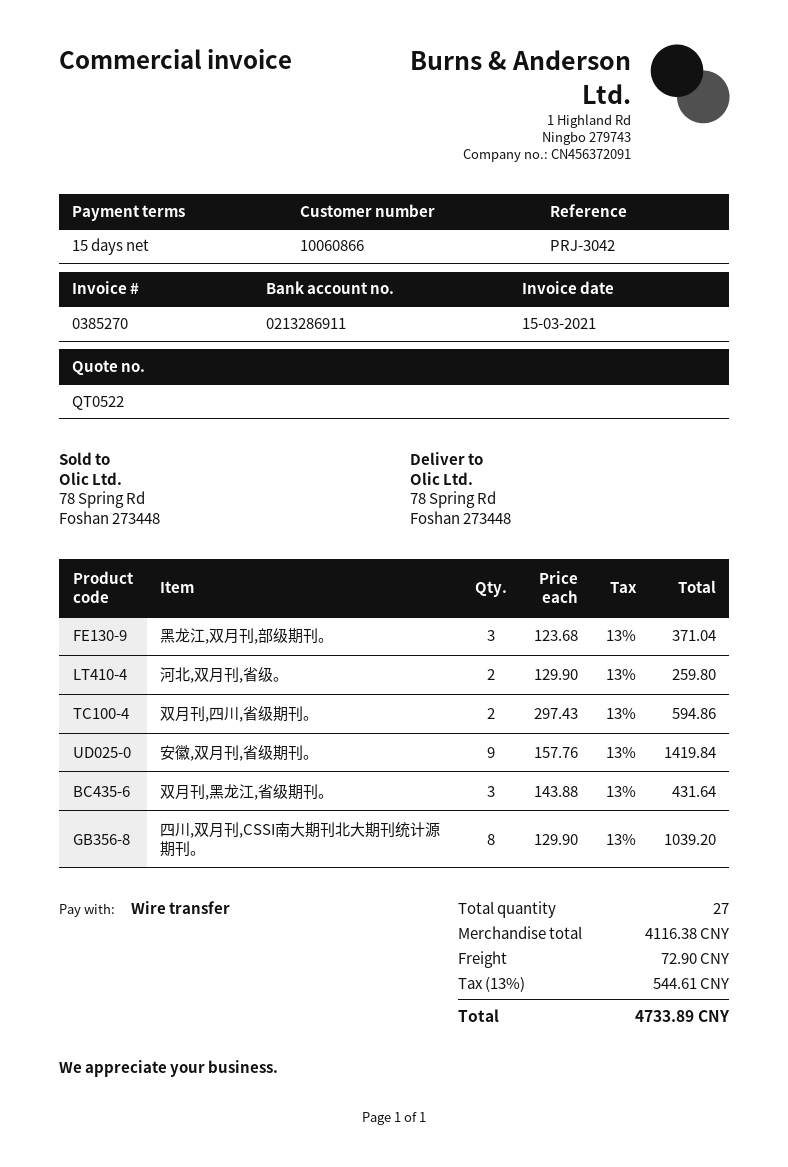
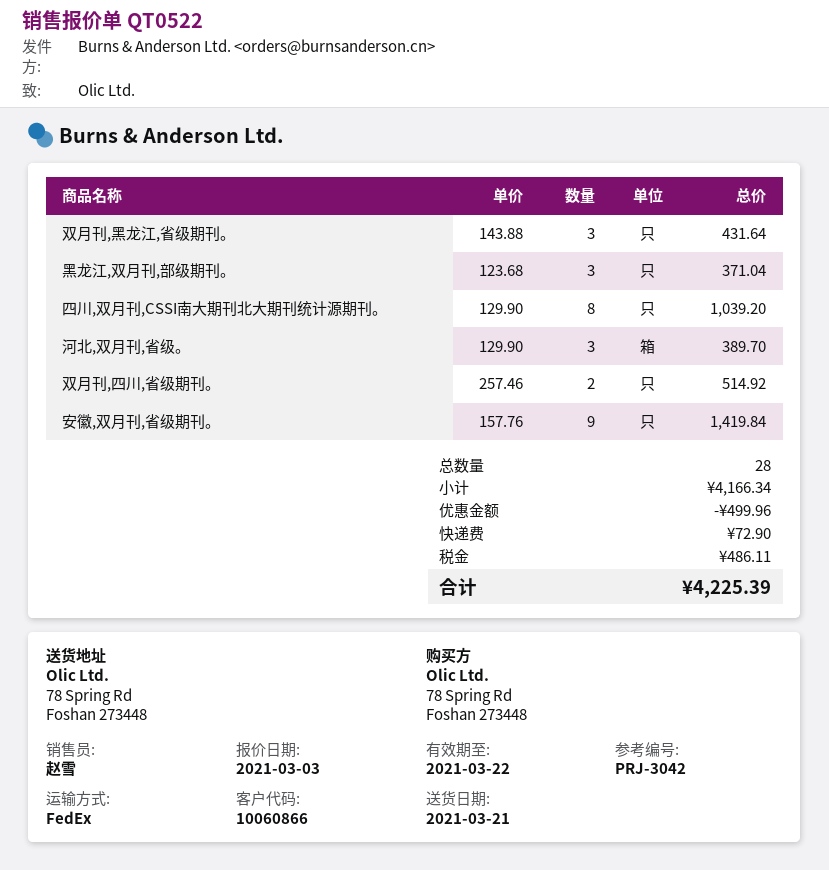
河北,双月刊,省级。: 2 x 129.90 = 259.80 -> 3 x 129.90 = 389.70
双月刊,四川,省级期刊。: 2 x 297.43 = 594.86 -> 2 x 257.46 = 514.92
total quantity: 27 -> 28
subtotal: 4116.38 -> 4166.34
discount: none -> 499.96
tax: 544.61 -> 486.11
total: 4733.89 -> 4225.39

